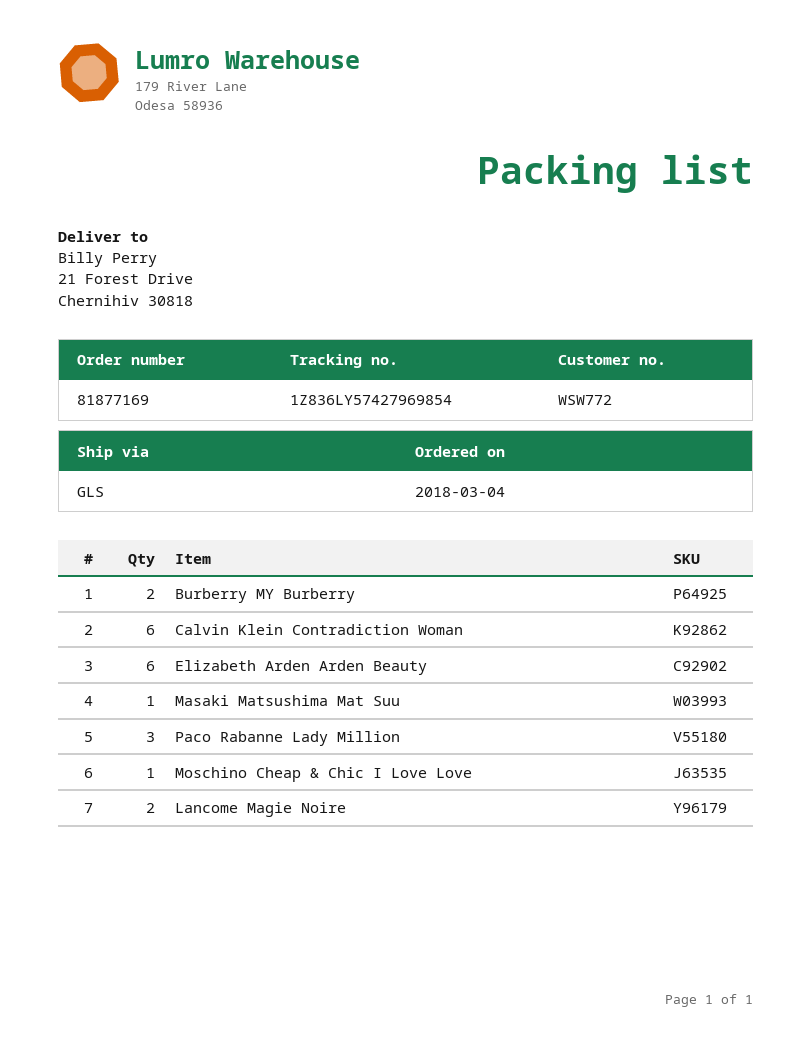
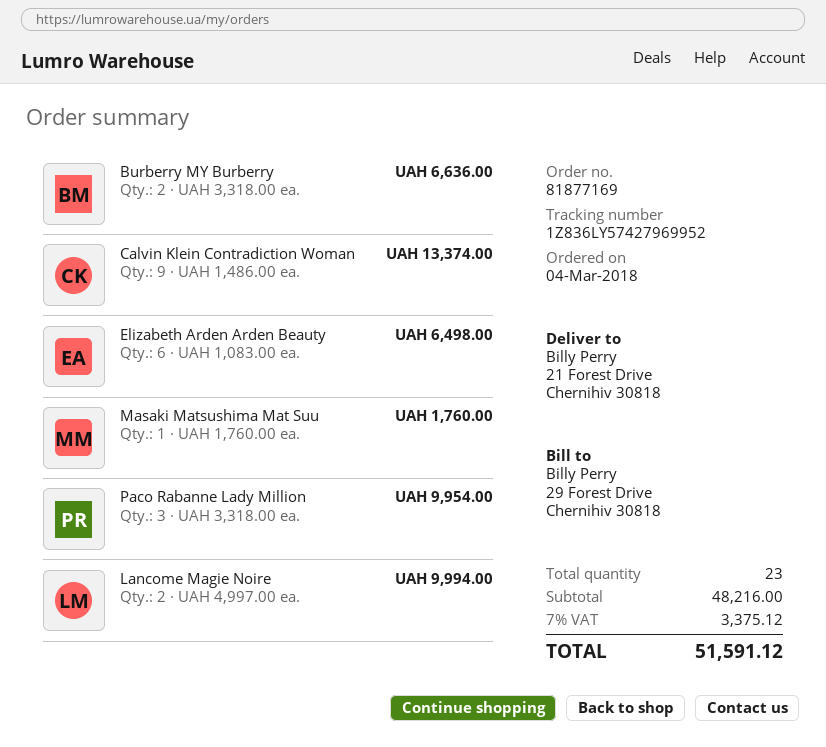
tracking number: 1Z836LY57427969854 -> 1Z836LY57427969952
Calvin Klein Contradiction Woman: 6 -> 9
Moschino Cheap & Chic I Love Love: 1 -> none

